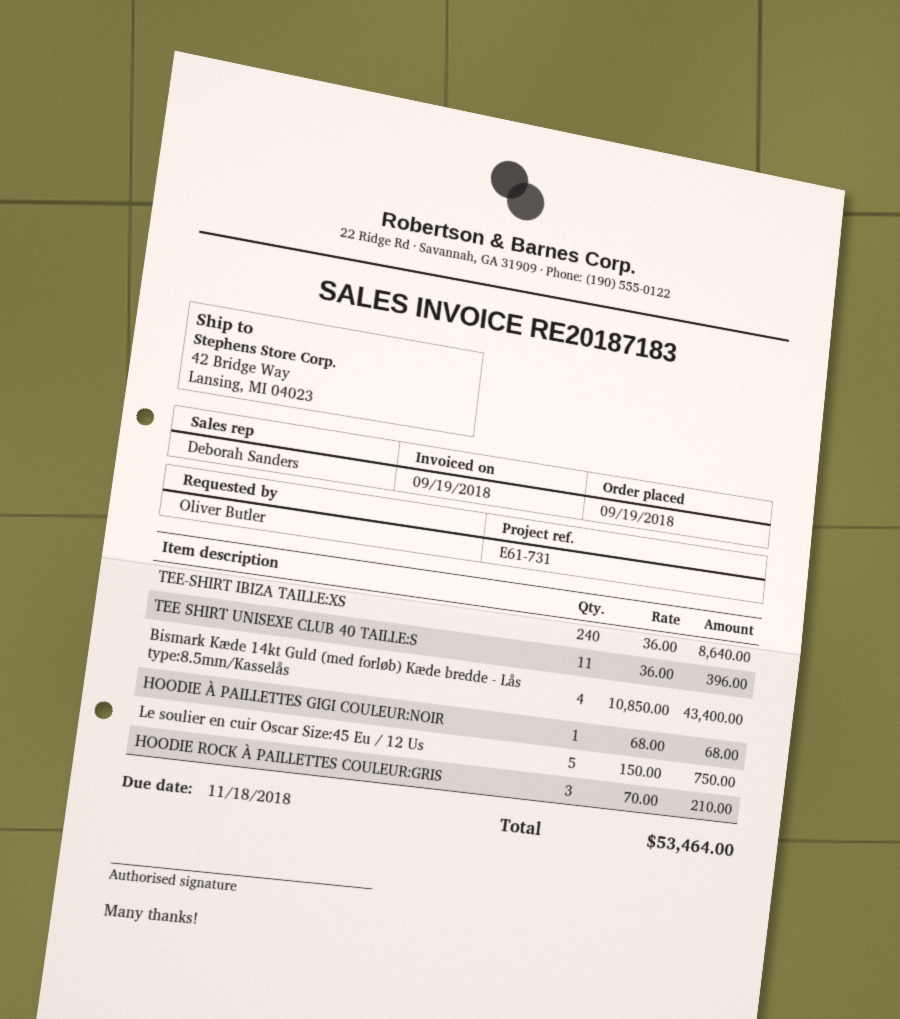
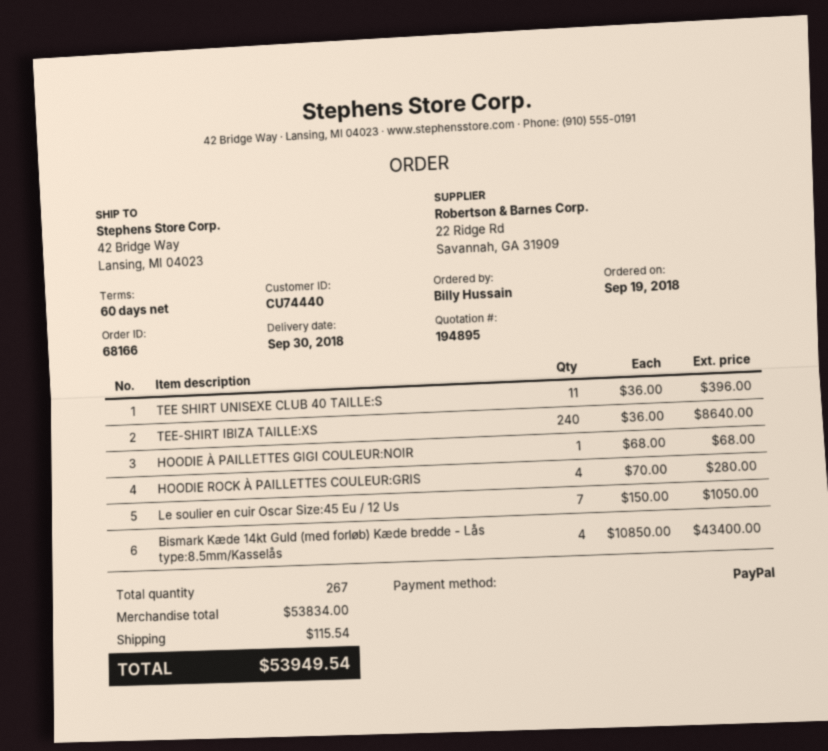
ordered by: Oliver Butler -> Billy Hussain
Le soulier en cuir Oscar Size:45 Eu / 12 Us: 5 x 150.00 = 750.00 -> 7 x 150.00 = 1050.00
HOODIE ROCK À PAILLETTES COULEUR:GRIS: 3 x 70.00 = 210.00 -> 4 x 70.00 = 280.00
shipping: none -> 115.54
total: 53464.00 -> 53949.54

